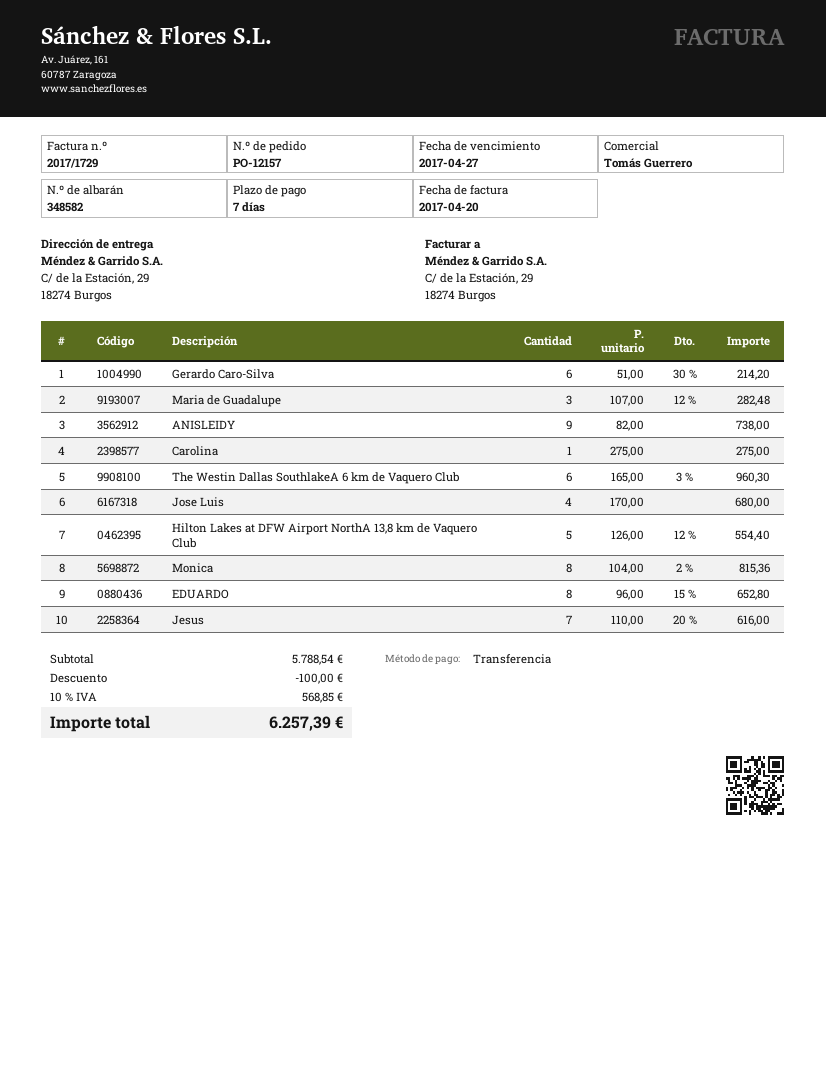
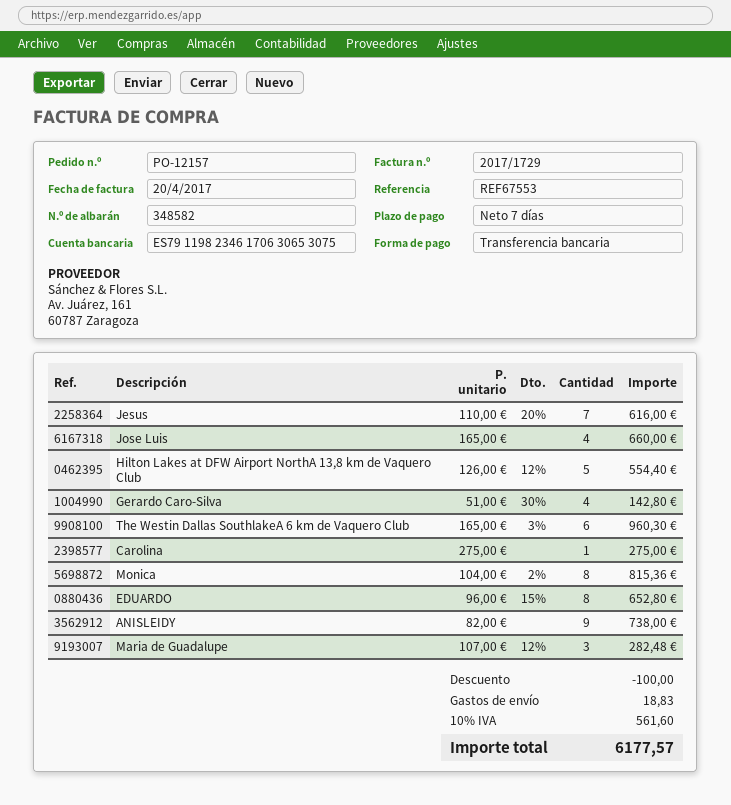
Gerardo Caro-Silva: 6 x 51.00 - 30% = 214.20 -> 4 x 51.00 - 30% = 142.80
Jose Luis: 4 x 170.00 = 680.00 -> 4 x 165.00 = 660.00
shipping: none -> 18.83
tax: 10% = 568.85 -> 10% = 561.60
total: 6257.39 -> 6177.57

